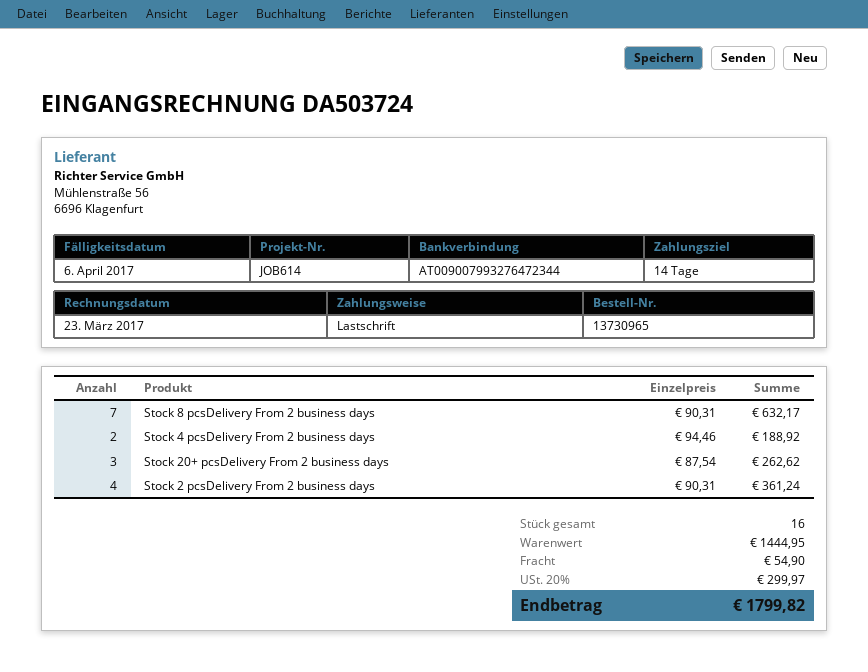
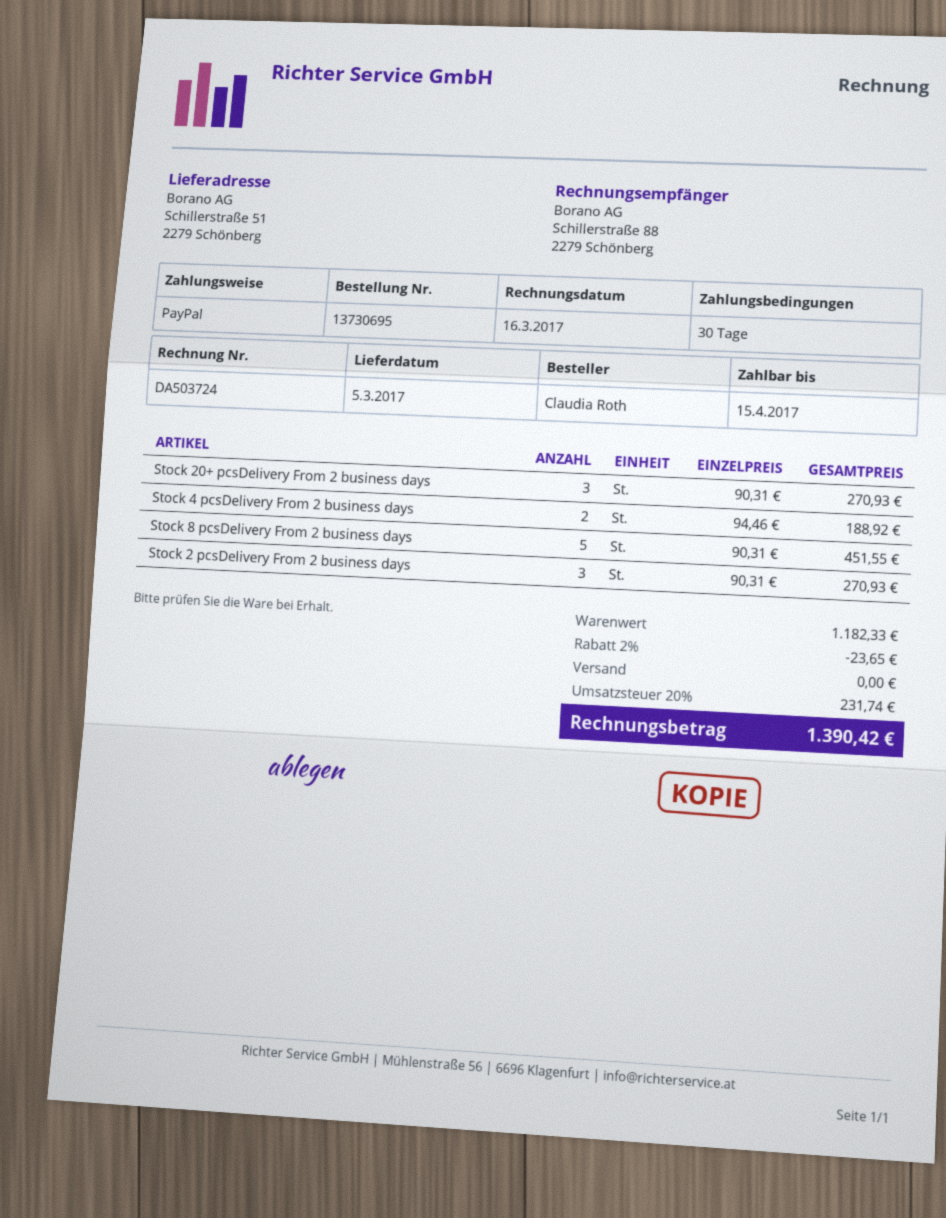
order number: 13730965 -> 13730695
invoice date: 2017-03-23 -> 2017-03-16
payment terms: 14 days -> 30 days
due date: 2017-04-06 -> 2017-04-15
payment method: direct debit -> PayPal
Stock 8 pcsDelivery From 2 business days: 7 x 90.31 = 632.17 -> 5 x 90.31 = 451.55
Stock 20+ pcsDelivery From 2 business days: 3 x 87.54 = 262.62 -> 3 x 90.31 = 270.93
Stock 2 pcsDelivery From 2 business days: 4 x 90.31 = 361.24 -> 3 x 90.31 = 270.93
subtotal: 1444.95 -> 1182.33
discount: none -> 2% = 23.65
shipping: 54.90 -> 0.00
tax: 20% = 299.97 -> 20% = 231.74
total: 1799.82 -> 1390.42

